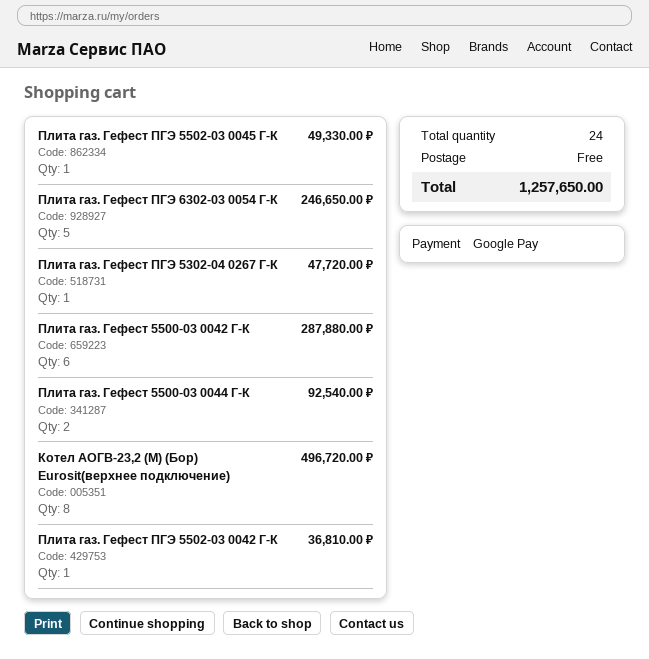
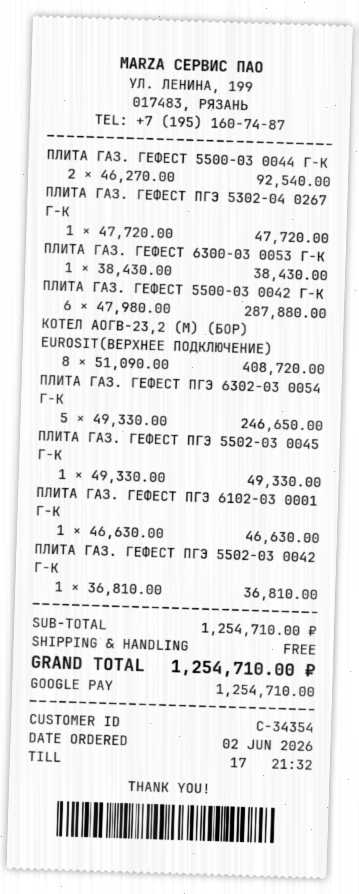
Котел АОГВ-23,2 (М) (Бор) Eurosit(верхнее подключение): 8 for 496720.00 -> 8 for 408720.00
ПЛИТА ГАЗ. ГЕФЕСТ 6300-03 0053 Г-К: none -> 1 for 38430.00
ПЛИТА ГАЗ. ГЕФЕСТ ПГЭ 6102-03 0001 Г-К: none -> 1 for 46630.00
total: 1257650.00 -> 1254710.00

